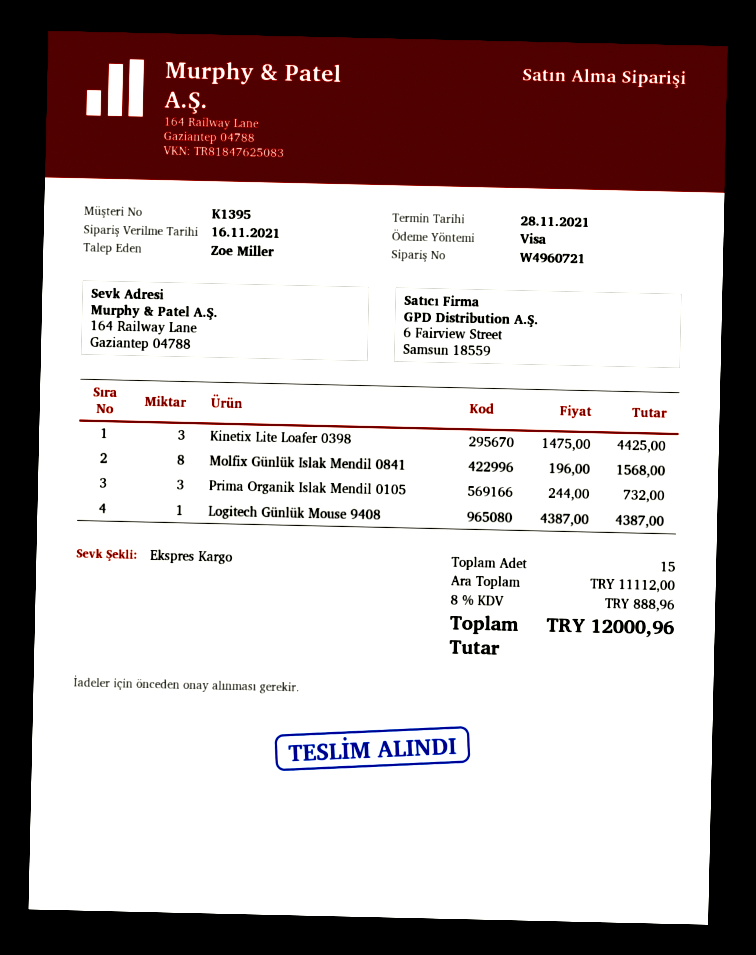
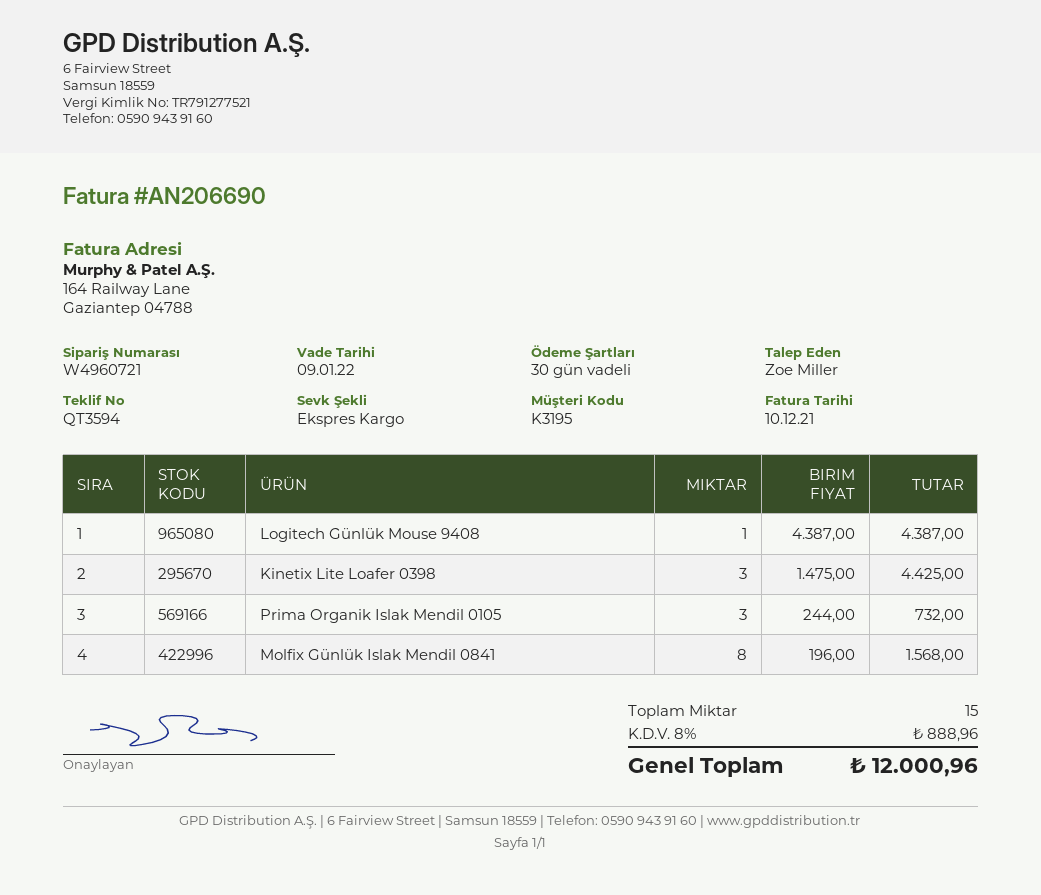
customer number: K1395 -> K3195

